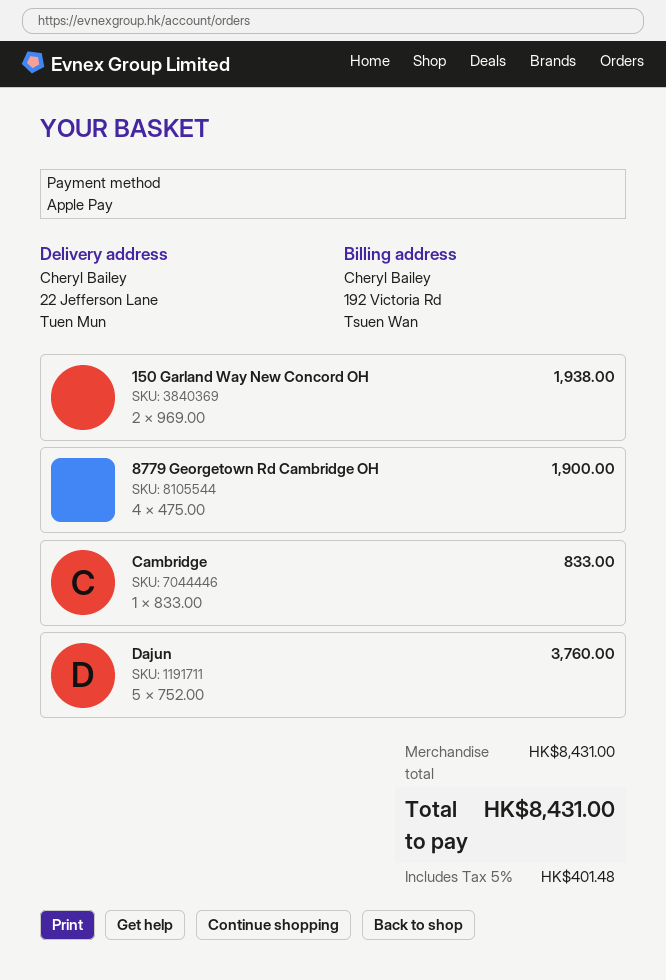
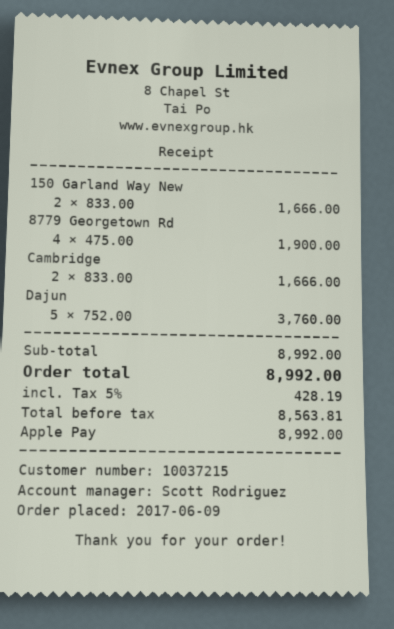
150 Garland Way New Concord OH: 2 x 969.00 = 1938.00 -> 2 x 833.00 = 1666.00
Cambridge: 1 x 833.00 = 833.00 -> 2 x 833.00 = 1666.00
subtotal: 8431.00 -> 8992.00
tax: 5% = 401.48 -> 5% = 428.19
total: 8431.00 -> 8992.00

